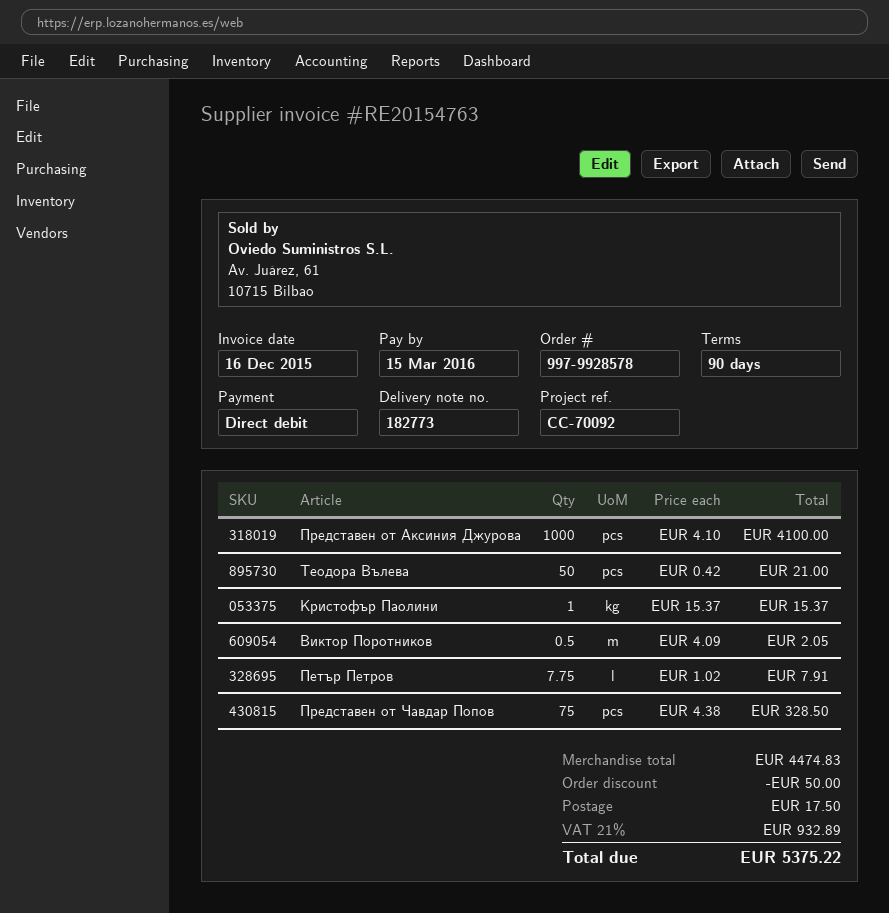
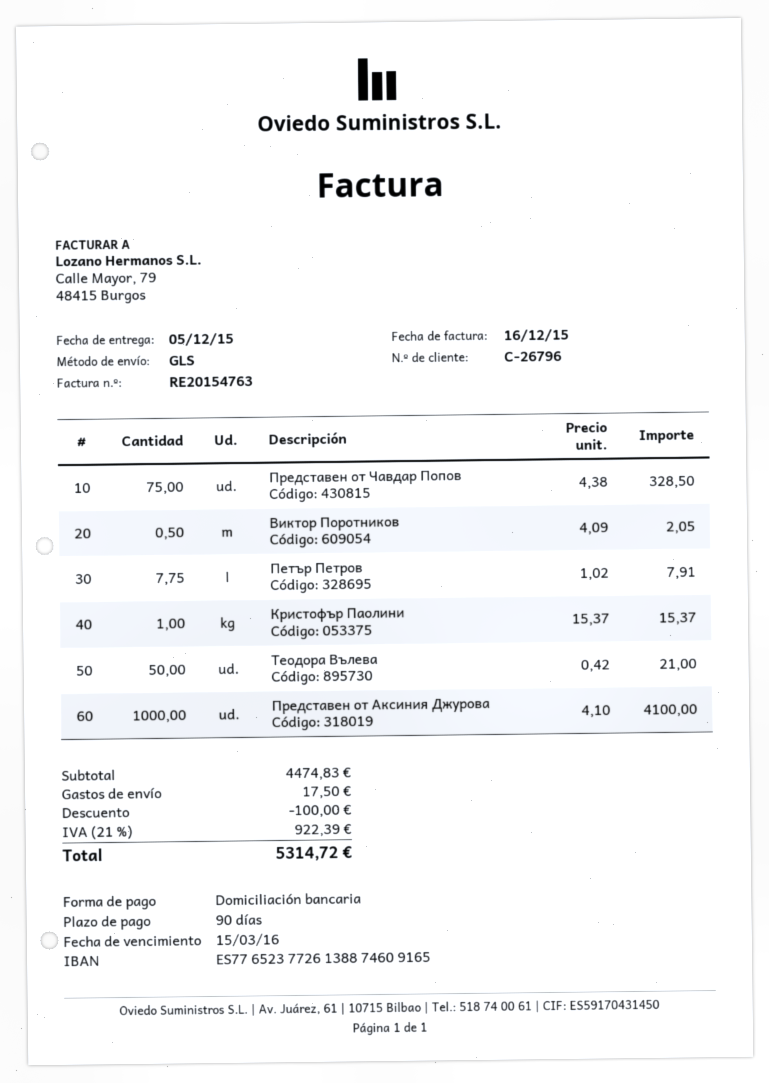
discount: 50.00 -> 100.00
tax: 21% = 932.89 -> 21% = 922.39
total: 5375.22 -> 5314.72

